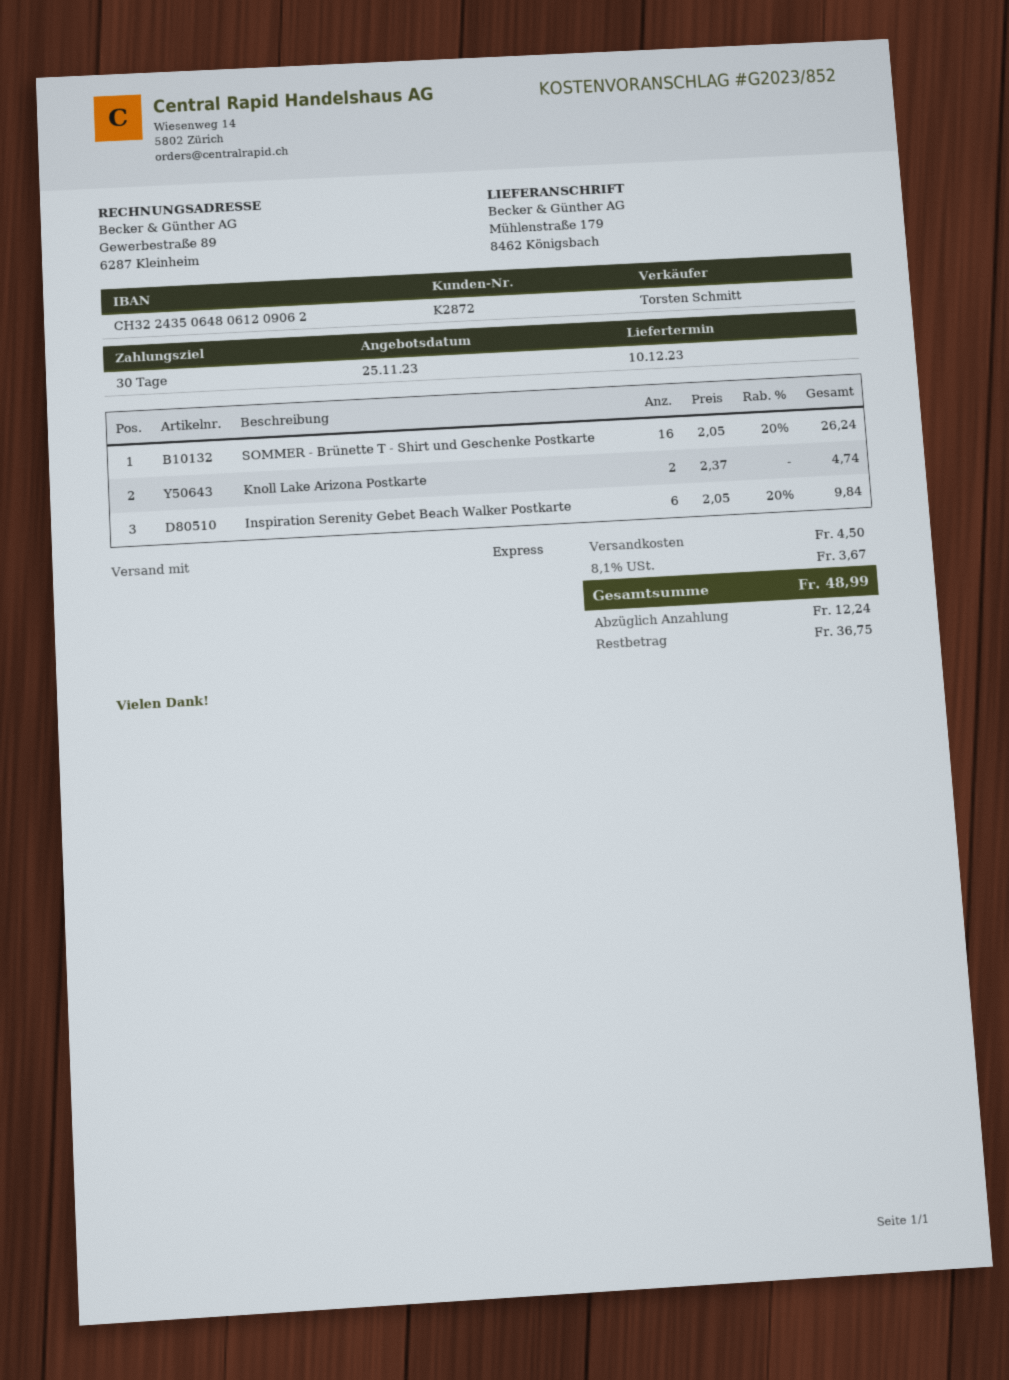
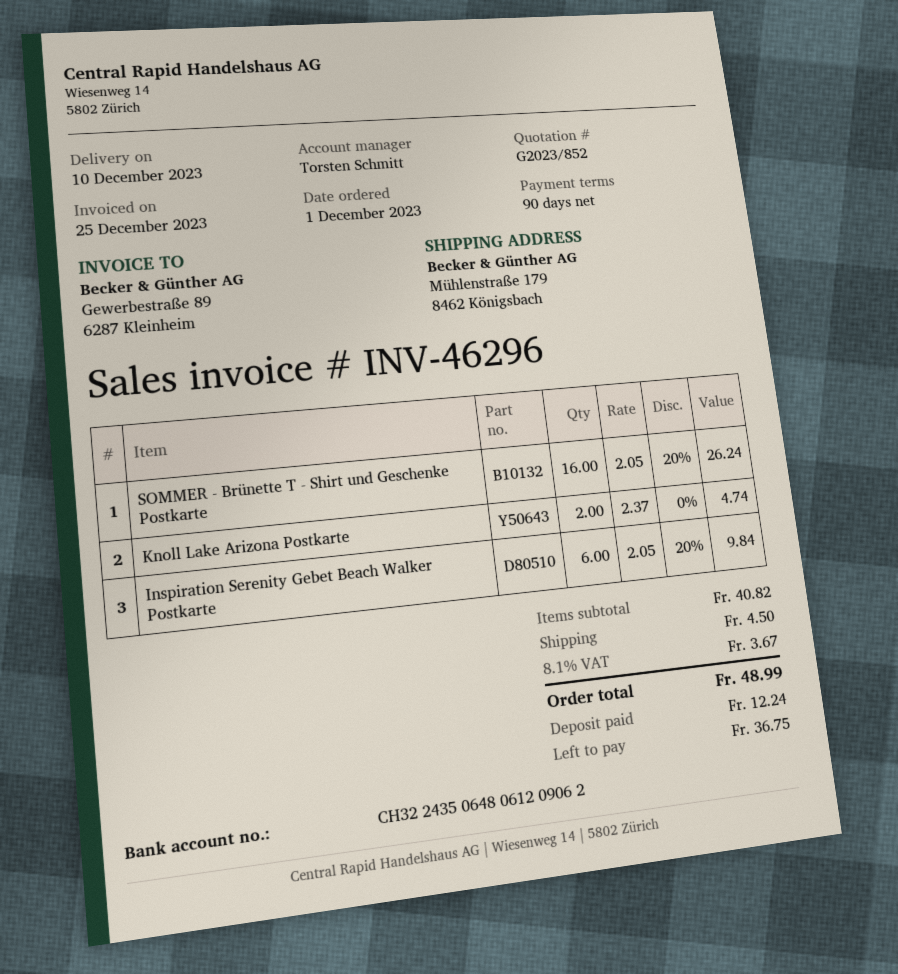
payment terms: 30 days -> 90 days

